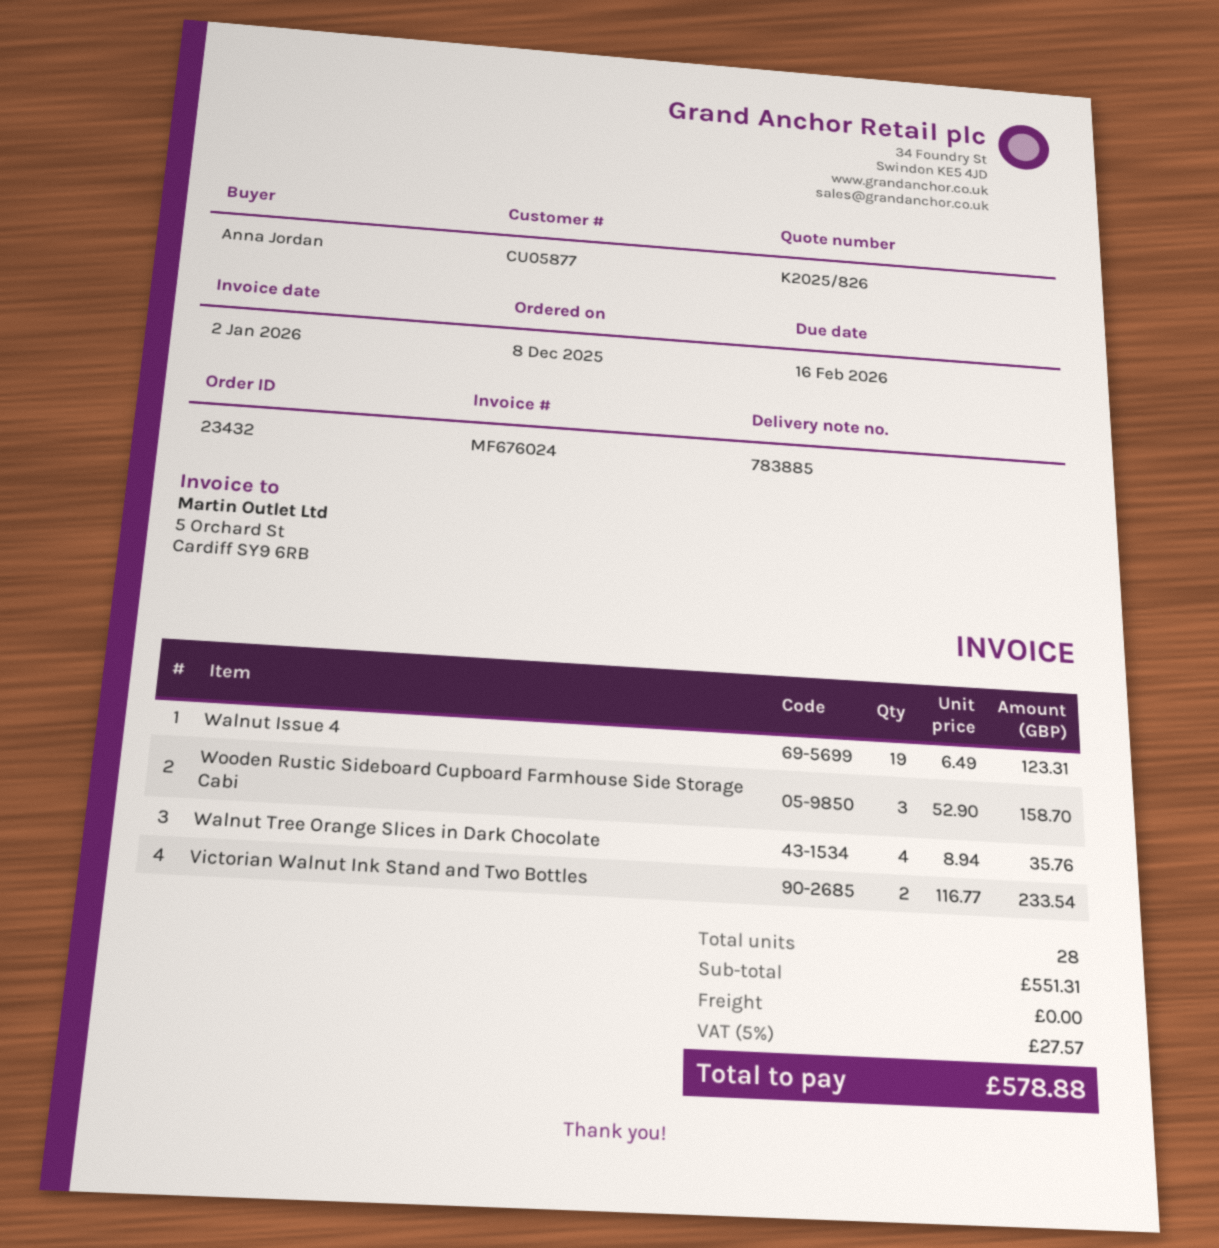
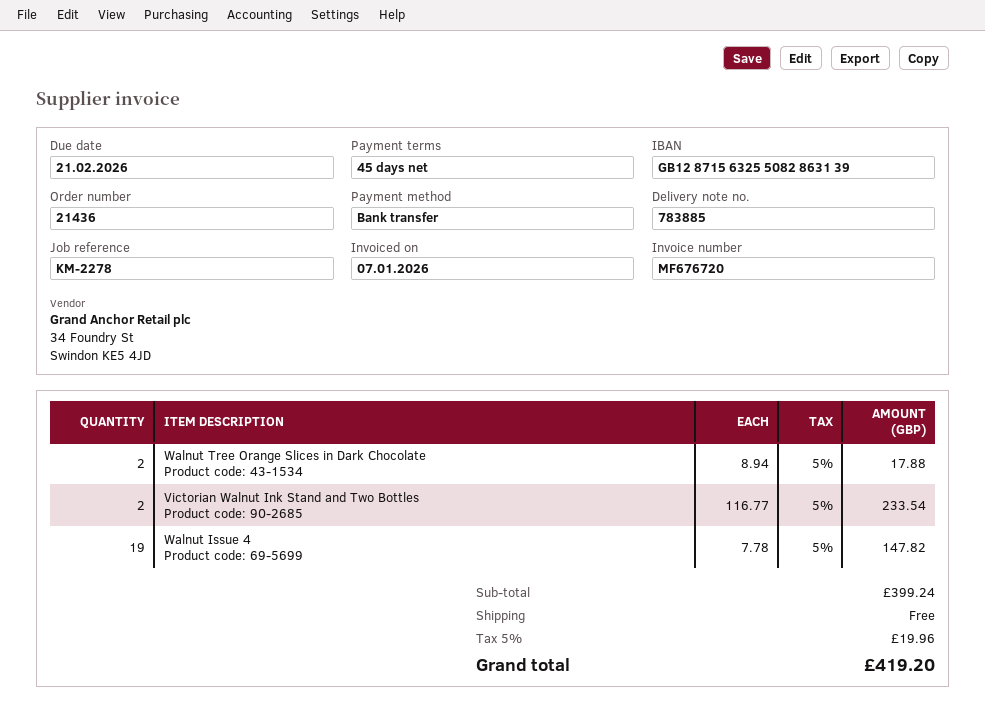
order number: 23432 -> 21436
invoice number: MF676024 -> MF676720
invoice date: 2026-01-02 -> 2026-01-07
due date: 2026-02-16 -> 2026-02-21
Walnut Issue 4: 19 x 6.49 = 123.31 -> 19 x 7.78 = 147.82
Wooden Rustic Sideboard Cupboard Farmhouse Side Storage Cabi: 3 x 52.90 = 158.70 -> none
Walnut Tree Orange Slices in Dark Chocolate: 4 x 8.94 = 35.76 -> 2 x 8.94 = 17.88
subtotal: 551.31 -> 399.24
tax: 5% = 27.57 -> 5% = 19.96
total: 578.88 -> 419.20

